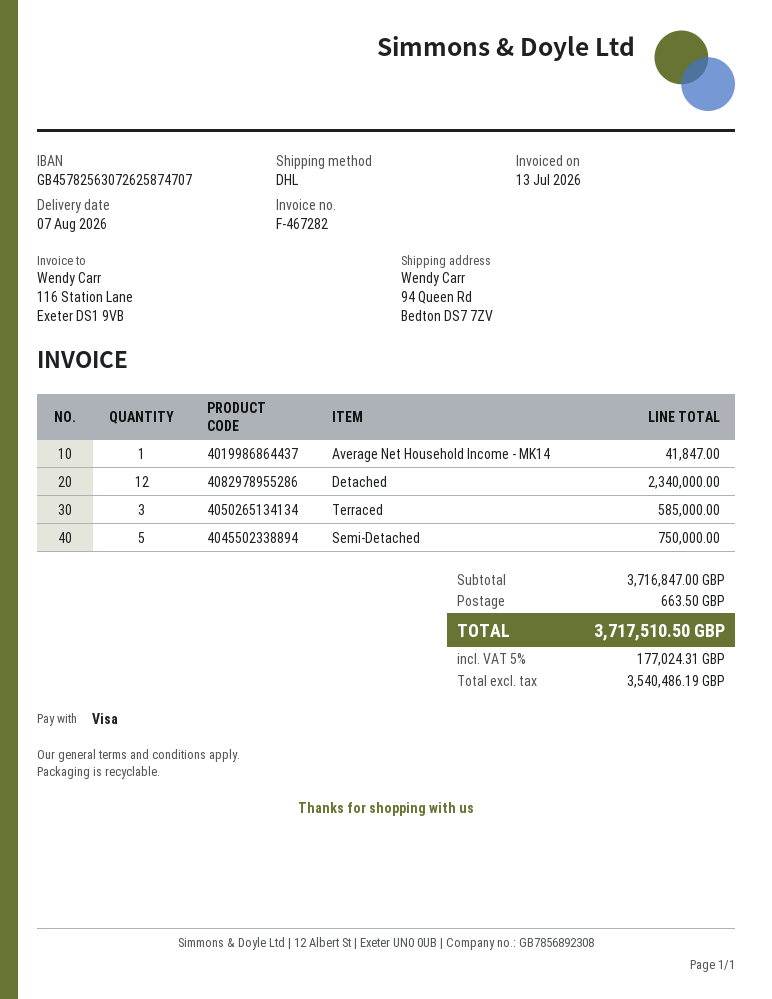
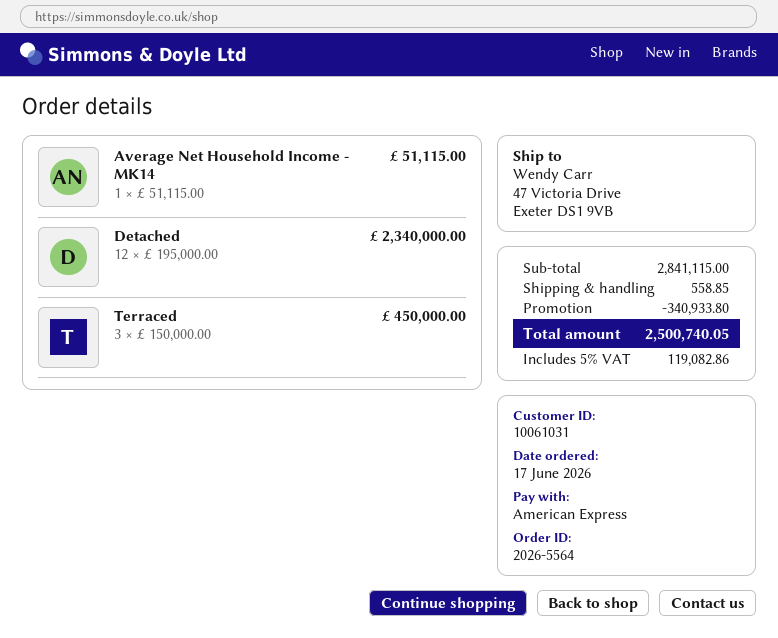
payment method: Visa -> American Express
ship to: 94 Queen Rd, Bedton DS7 7ZV -> 47 Victoria Drive, Exeter DS1 9VB
Average Net Household Income - MK14: 1 for 41847.00 -> 1 for 51115.00
Terraced: 3 for 585000.00 -> 3 for 450000.00
Semi-Detached: 5 for 750000.00 -> none
subtotal: 3716847.00 -> 2841115.00
discount: none -> 340933.80
shipping: 663.50 -> 558.85
tax: 5% = 177024.31 -> 5% = 119082.86
total: 3717510.50 -> 2500740.05

